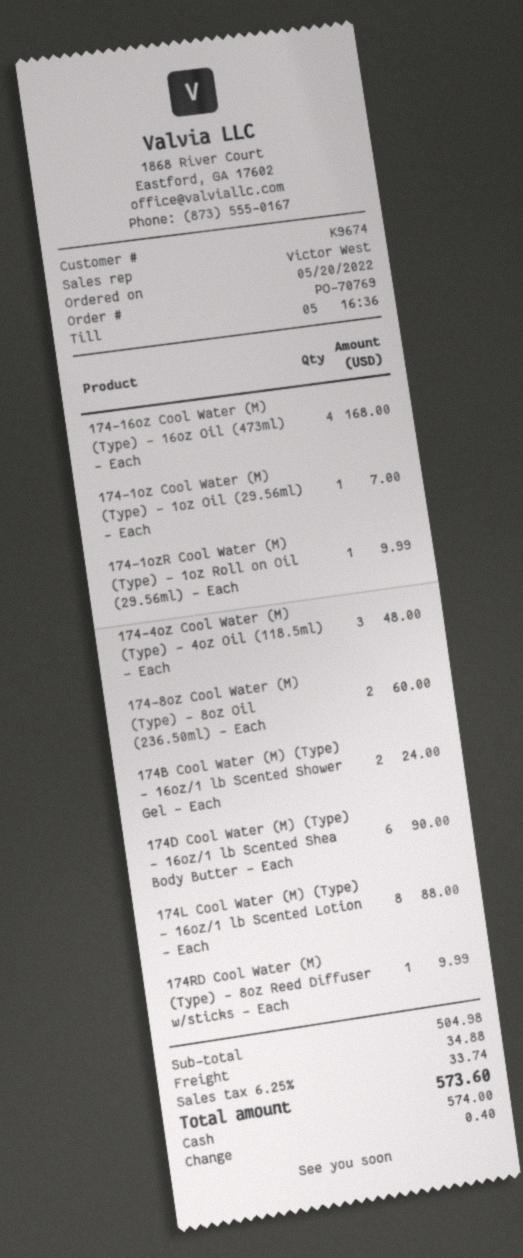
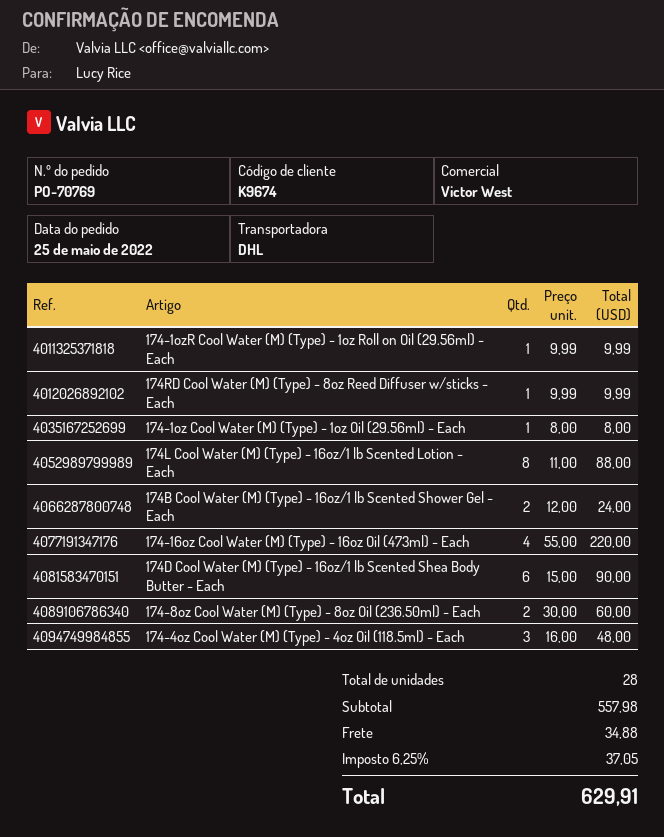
order date: 2022-05-20 -> 2022-05-25
174-16oz Cool Water (M) (Type) - 16oz Oil (473ml) - Each: 4 for 168.00 -> 4 for 220.00
174-1oz Cool Water (M) (Type) - 1oz Oil (29.56ml) - Each: 1 for 7.00 -> 1 for 8.00
subtotal: 504.98 -> 557.98
tax: 6.25% = 33.74 -> 6.25% = 37.05
total: 573.60 -> 629.91

